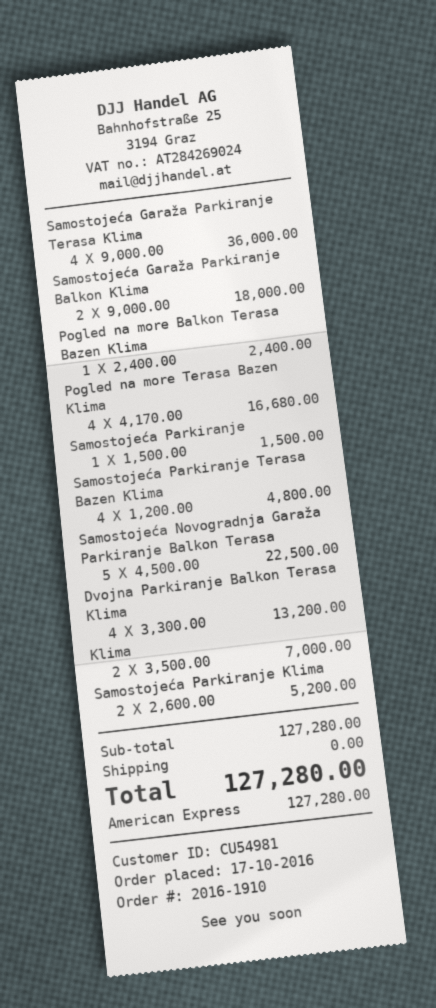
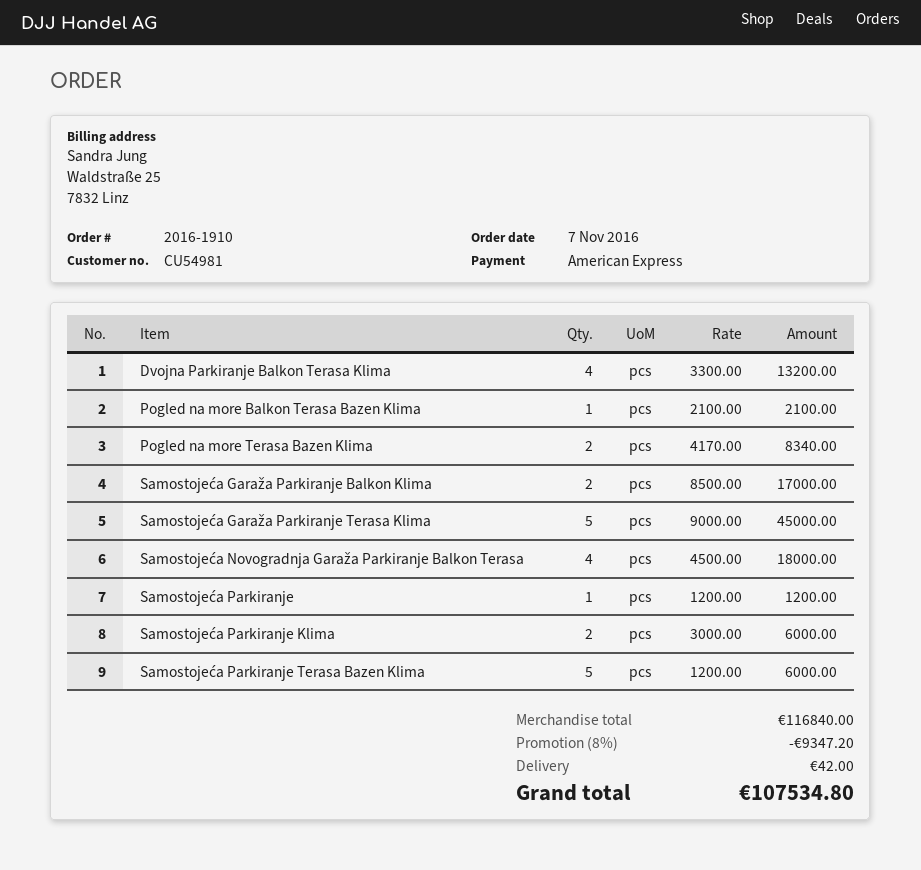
order date: 2016-10-17 -> 2016-11-07
Samostojeća Garaža Parkiranje Terasa Klima: 4 x 9000.00 = 36000.00 -> 5 x 9000.00 = 45000.00
Samostojeća Garaža Parkiranje Balkon Klima: 2 x 9000.00 = 18000.00 -> 2 x 8500.00 = 17000.00
Pogled na more Balkon Terasa Bazen Klima: 1 x 2400.00 = 2400.00 -> 1 x 2100.00 = 2100.00
Pogled na more Terasa Bazen Klima: 4 x 4170.00 = 16680.00 -> 2 x 4170.00 = 8340.00
Samostojeća Parkiranje: 1 x 1500.00 = 1500.00 -> 1 x 1200.00 = 1200.00
Samostojeća Parkiranje Terasa Bazen Klima: 4 x 1200.00 = 4800.00 -> 5 x 1200.00 = 6000.00
Samostojeća Novogradnja Garaža Parkiranje Balkon Terasa: 5 x 4500.00 = 22500.00 -> 4 x 4500.00 = 18000.00
Klima: 2 x 3500.00 = 7000.00 -> none
Samostojeća Parkiranje Klima: 2 x 2600.00 = 5200.00 -> 2 x 3000.00 = 6000.00
subtotal: 127280.00 -> 116840.00
discount: none -> 8% = 9347.20
shipping: 0.00 -> 42.00
total: 127280.00 -> 107534.80

